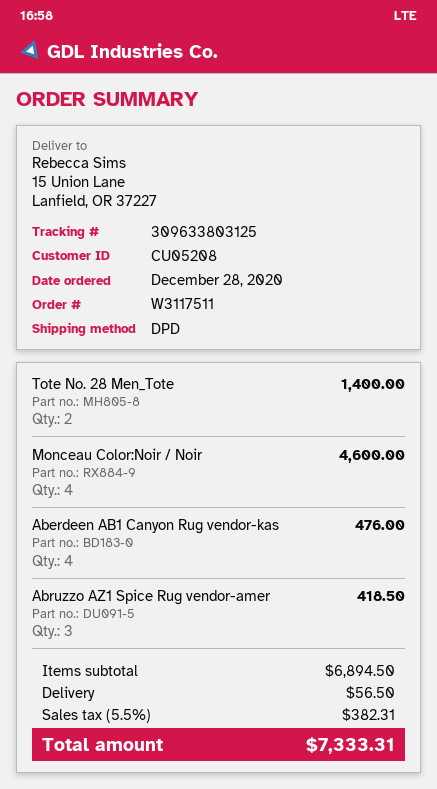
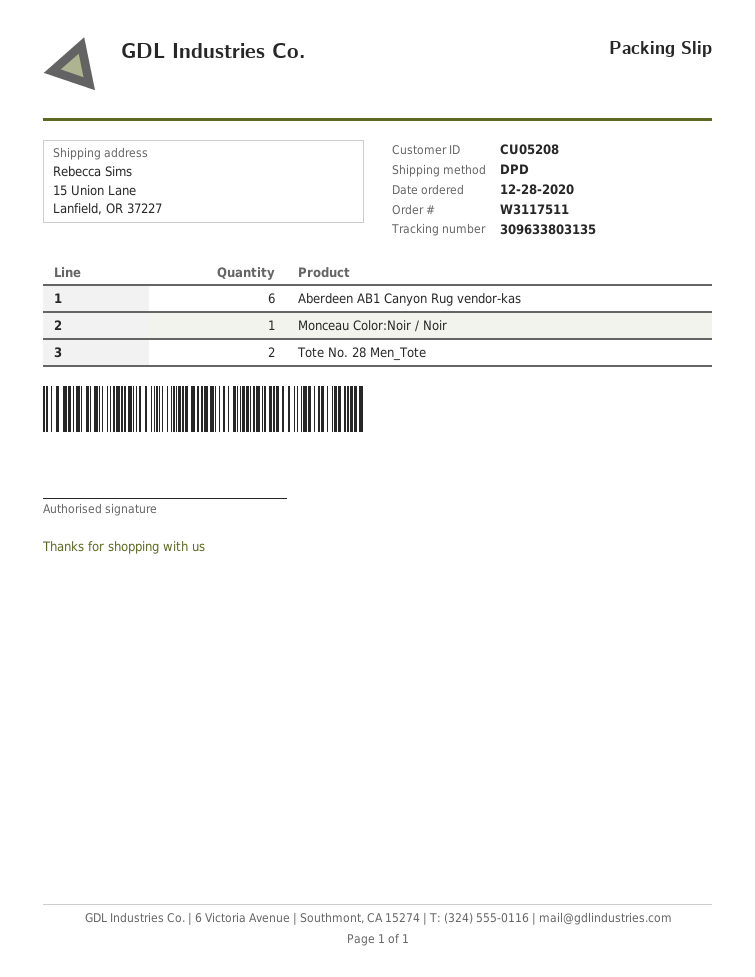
tracking number: 309633803125 -> 309633803135
Monceau Color:Noir / Noir: 4 -> 1
Aberdeen AB1 Canyon Rug vendor-kas: 4 -> 6
Abruzzo AZ1 Spice Rug vendor-amer: 3 -> none

